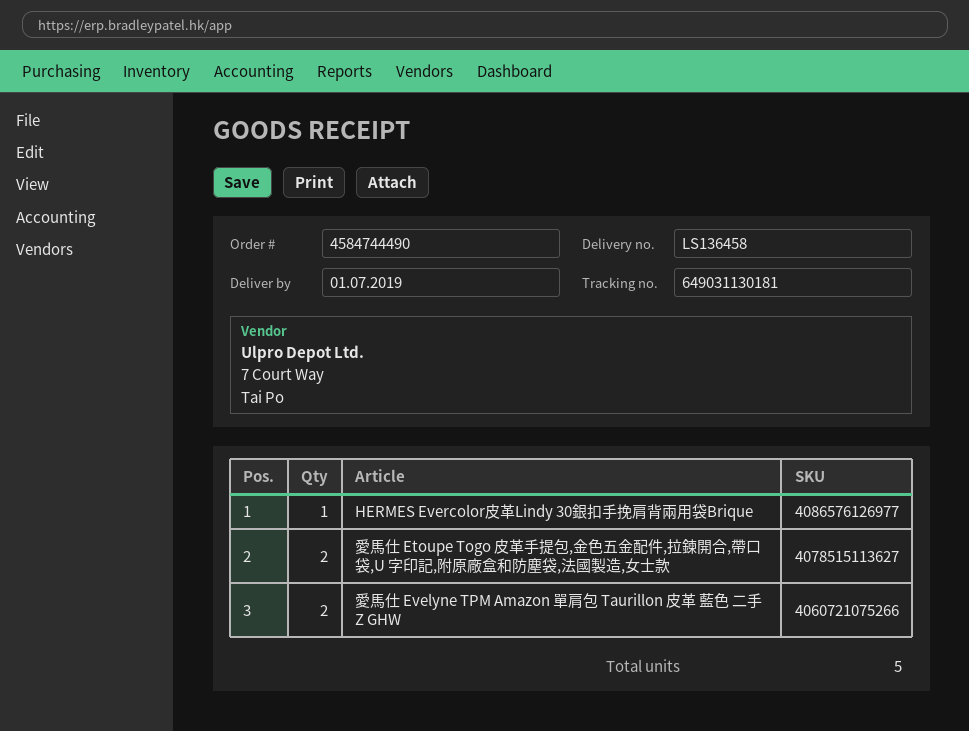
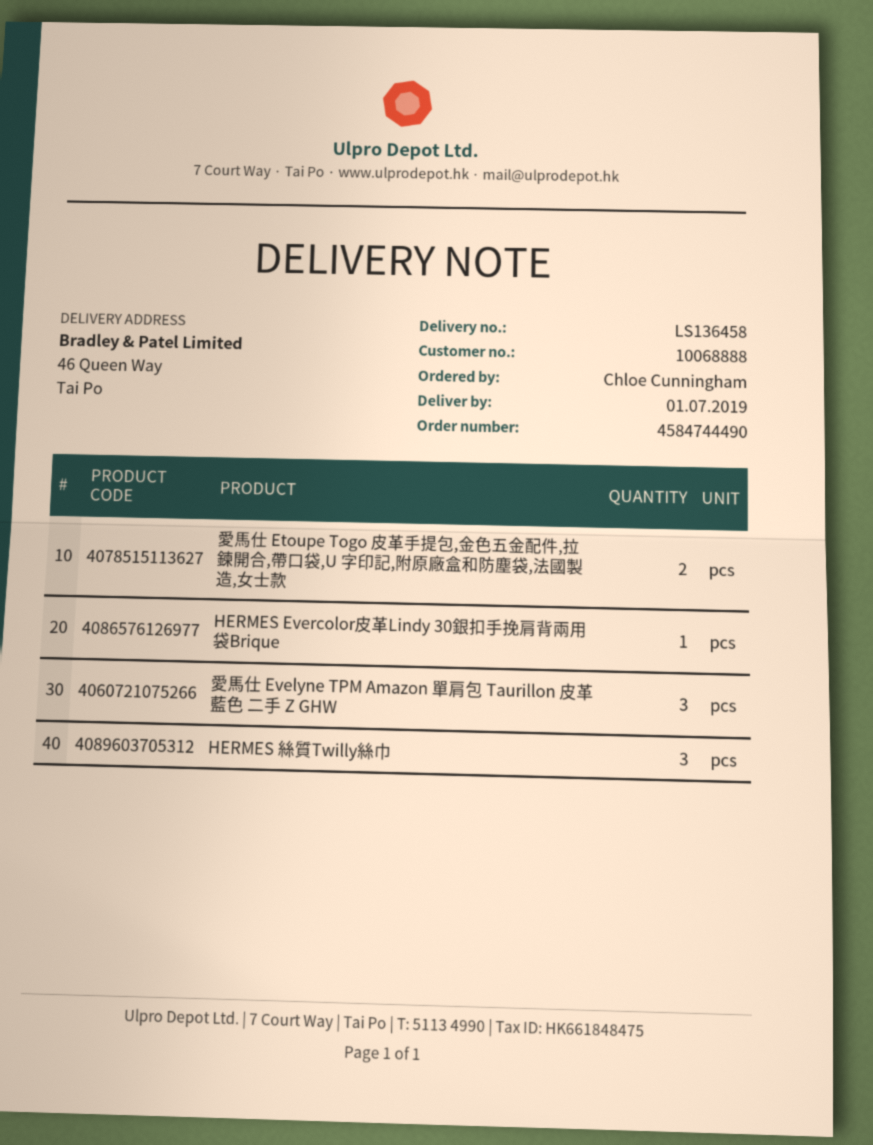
愛馬仕 Evelyne TPM Amazon 單肩包 Taurillon 皮革 藍色 二手 Z GHW: 2 -> 3
HERMES 絲質Twilly絲巾: none -> 3

